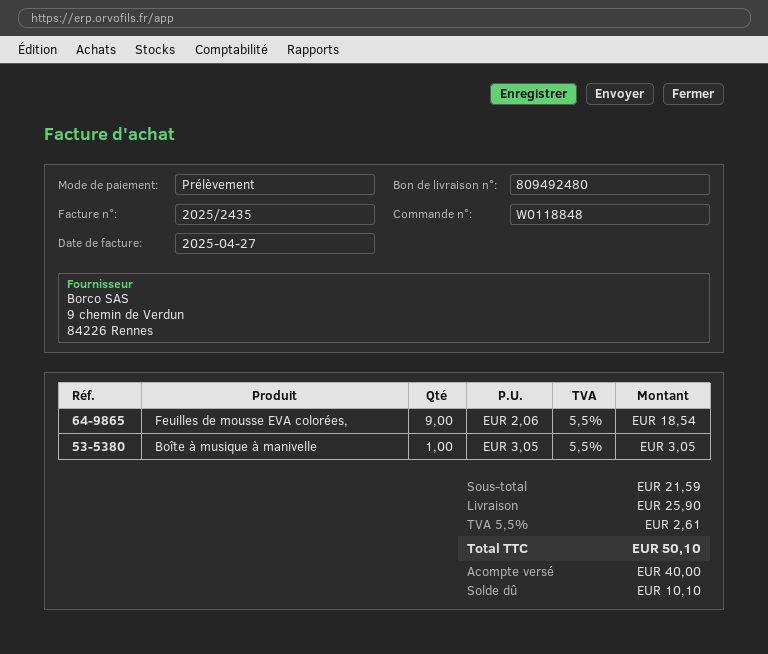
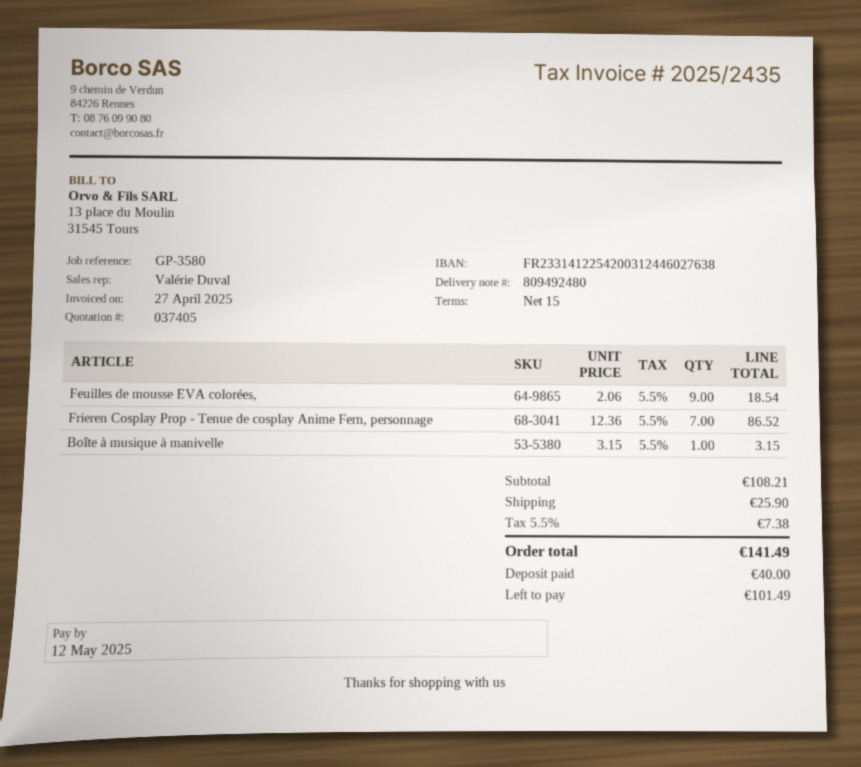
Boîte à musique à manivelle: 1 x 3.05 = 3.05 -> 1 x 3.15 = 3.15
Frieren Cosplay Prop - Tenue de cosplay Anime Fern, personnage: none -> 7 x 12.36 = 86.52
subtotal: 21.59 -> 108.21
tax: 5.5% = 2.61 -> 5.5% = 7.38
total: 50.10 -> 141.49
balance: 10.10 -> 101.49

